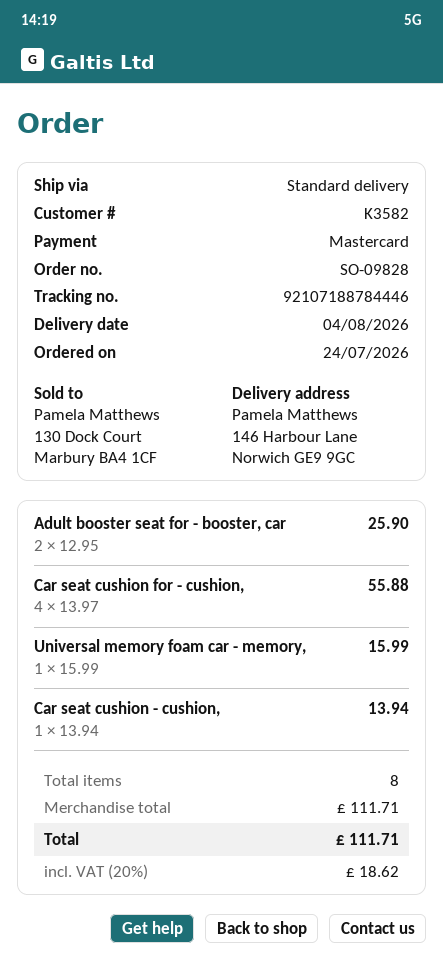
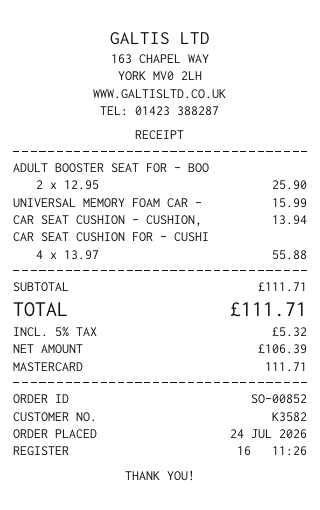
order number: SO-09828 -> SO-00852
tax: 20% = 18.62 -> 5% = 5.32

